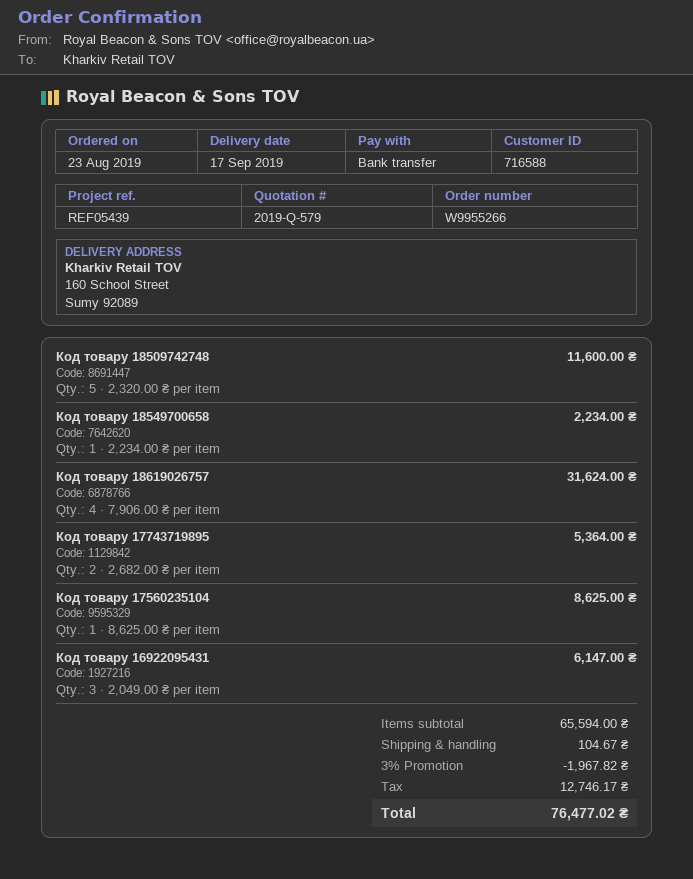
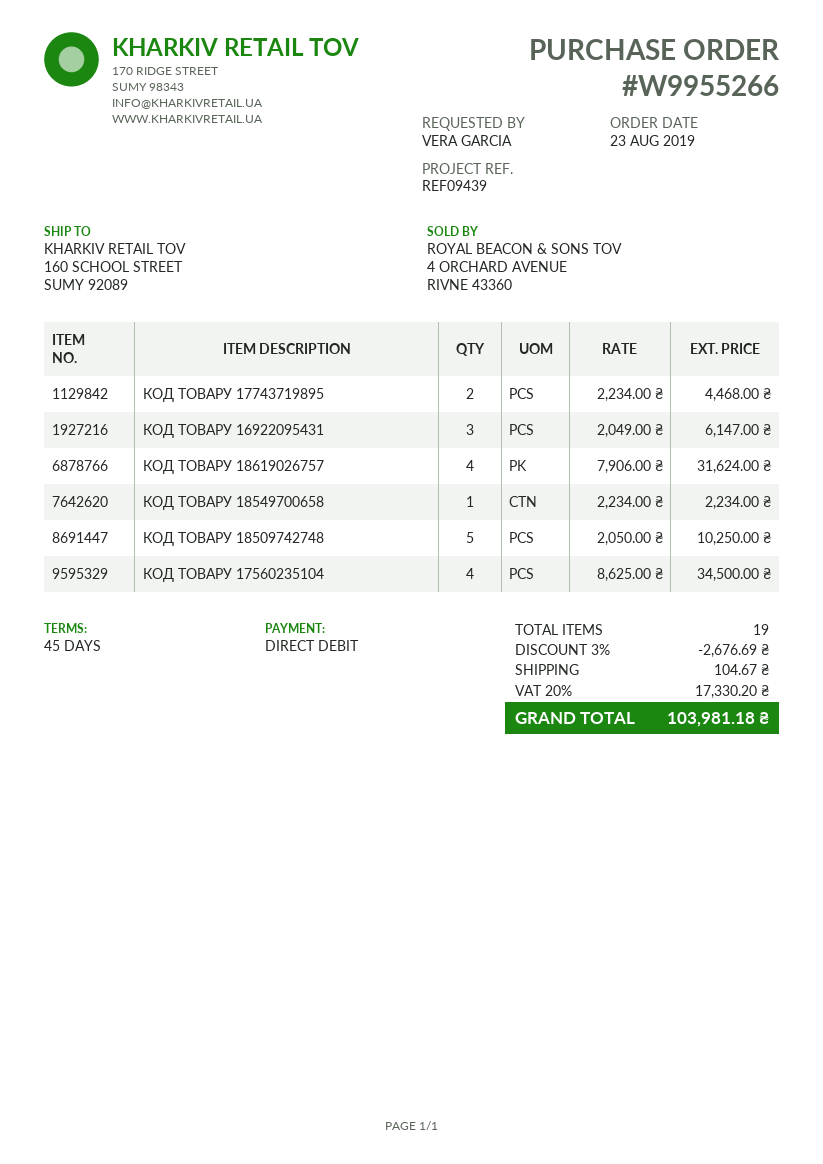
reference: REF05439 -> REF09439
payment method: bank transfer -> direct debit
Код товару 18509742748: 5 x 2320.00 = 11600.00 -> 5 x 2050.00 = 10250.00
Код товару 17743719895: 2 x 2682.00 = 5364.00 -> 2 x 2234.00 = 4468.00
Код товару 17560235104: 1 x 8625.00 = 8625.00 -> 4 x 8625.00 = 34500.00
discount: 3% = 1967.82 -> 3% = 2676.69
tax: 12746.17 -> 17330.20
total: 76477.02 -> 103981.18

